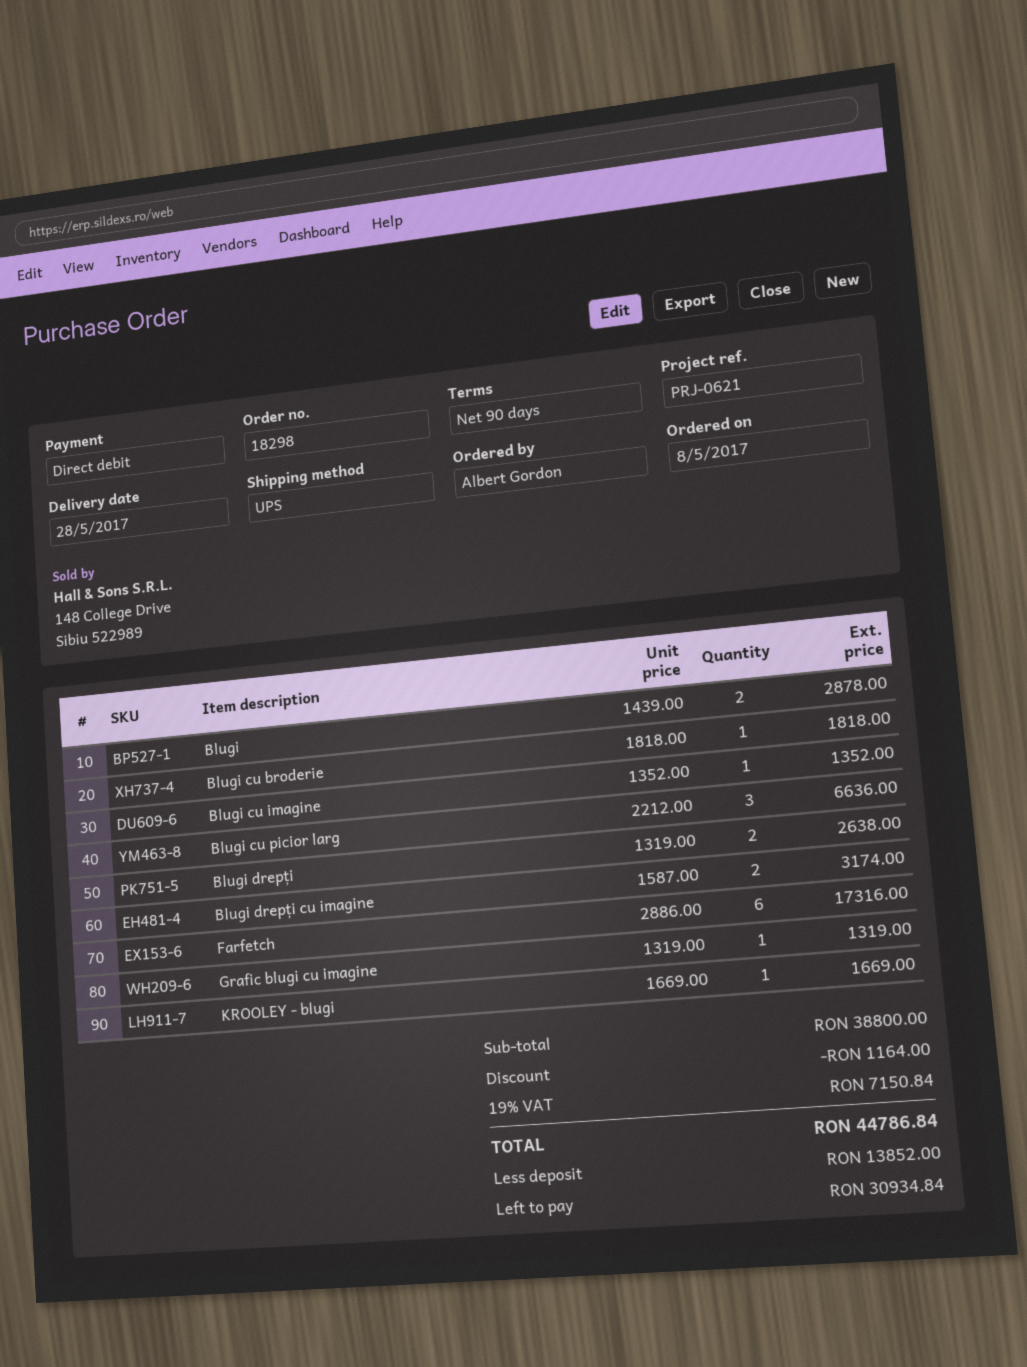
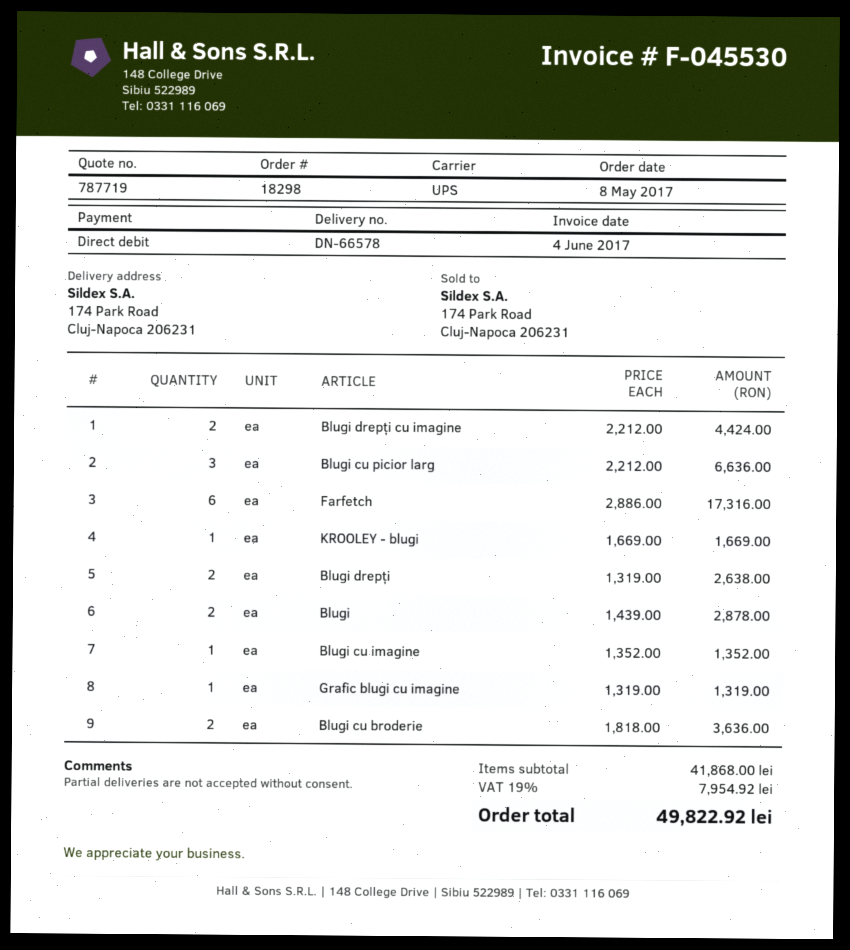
Blugi cu broderie: 1 x 1818.00 = 1818.00 -> 2 x 1818.00 = 3636.00
Blugi drepți cu imagine: 2 x 1587.00 = 3174.00 -> 2 x 2212.00 = 4424.00
subtotal: 38800.00 -> 41868.00
discount: 1164.00 -> none
tax: 19% = 7150.84 -> 19% = 7954.92
total: 44786.84 -> 49822.92

